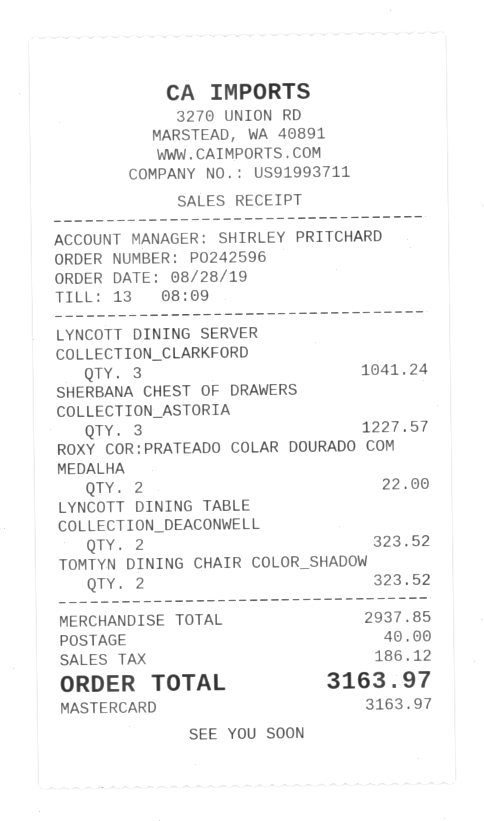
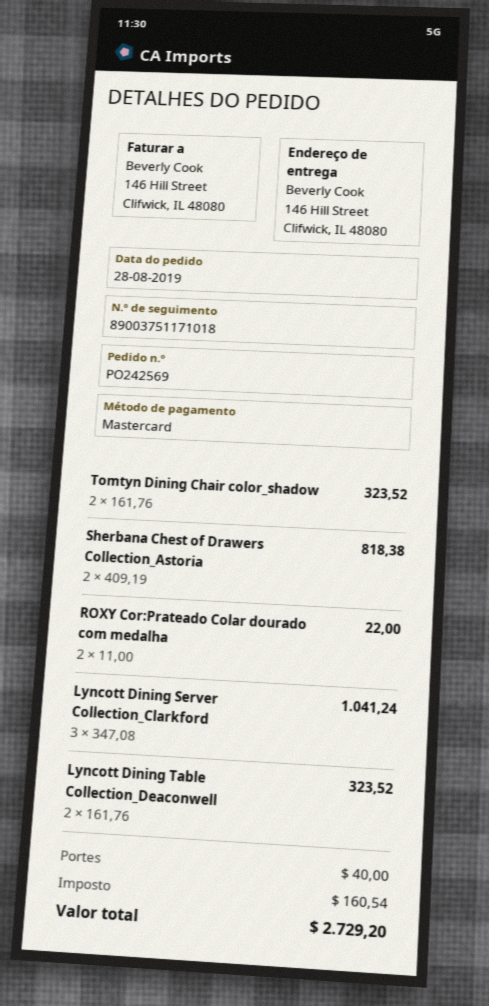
order number: PO242596 -> PO242569
SHERBANA CHEST OF DRAWERS COLLECTION_ASTORIA: 3 for 1227.57 -> 2 for 818.38
tax: 186.12 -> 160.54
total: 3163.97 -> 2729.20

